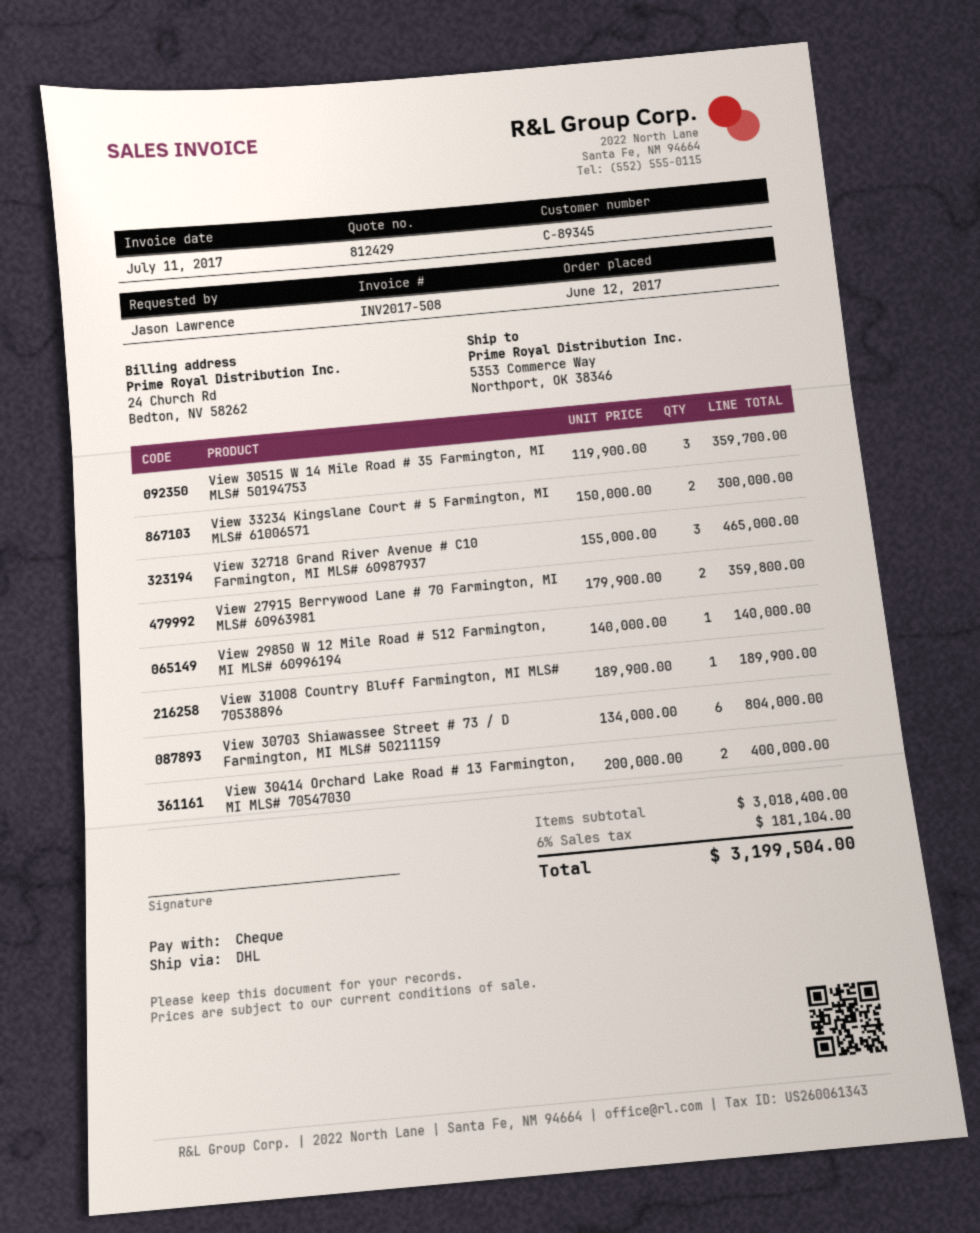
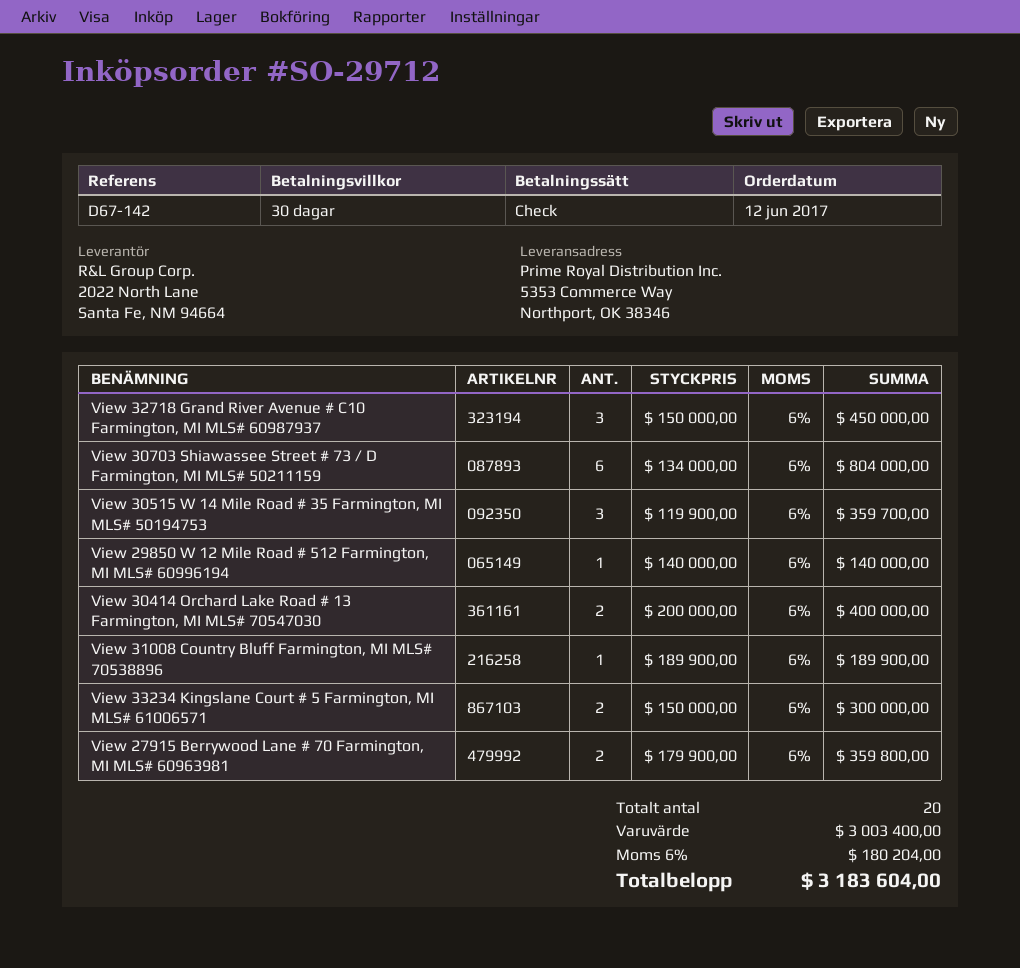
View 32718 Grand River Avenue # C10 Farmington, MI MLS# 60987937: 3 x 155000.00 = 465000.00 -> 3 x 150000.00 = 450000.00
subtotal: 3018400.00 -> 3003400.00
tax: 6% = 181104.00 -> 6% = 180204.00
total: 3199504.00 -> 3183604.00

